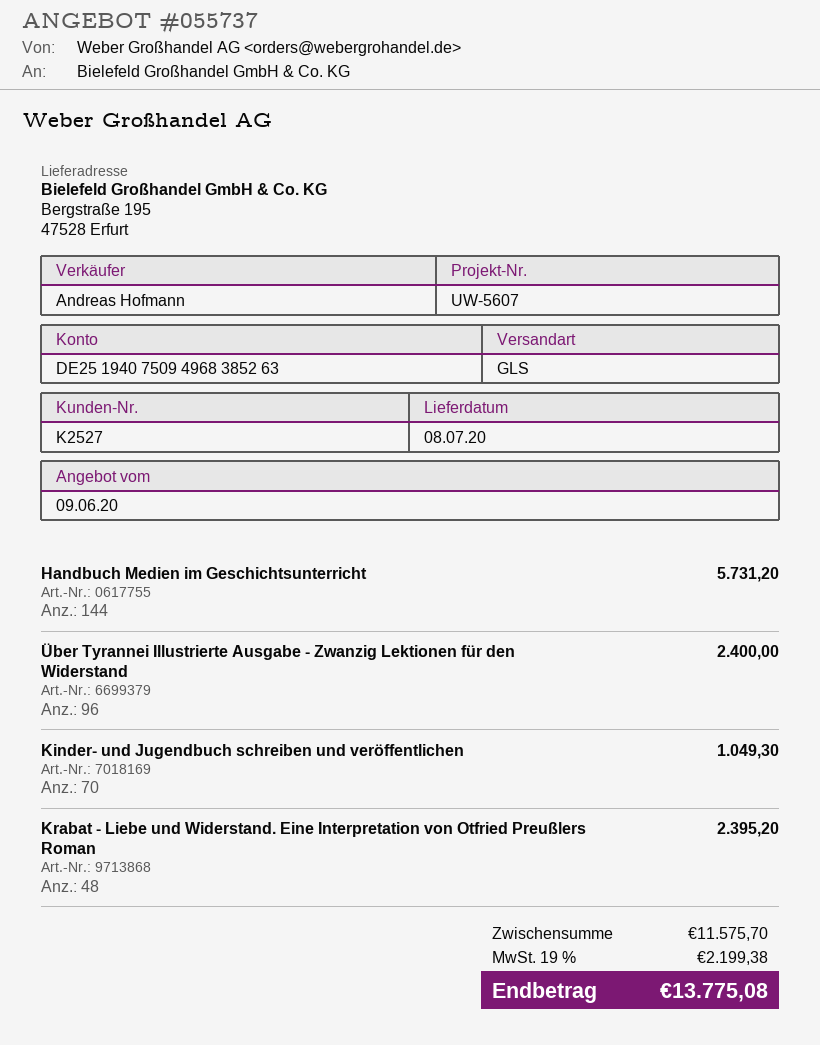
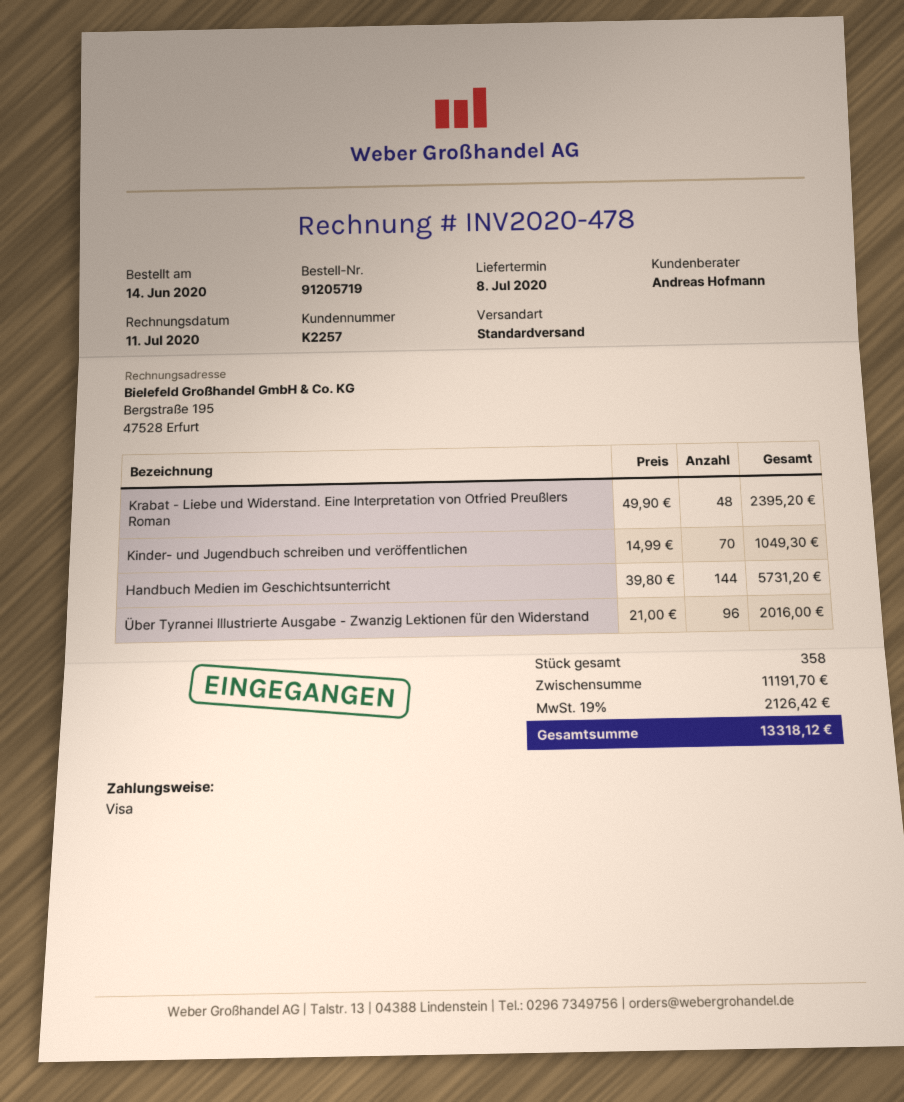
customer number: K2527 -> K2257
shipping method: GLS -> standard
Über Tyrannei Illustrierte Ausgabe - Zwanzig Lektionen für den Widerstand: 96 for 2400.00 -> 96 for 2016.00
subtotal: 11575.70 -> 11191.70
tax: 19% = 2199.38 -> 19% = 2126.42
total: 13775.08 -> 13318.12

